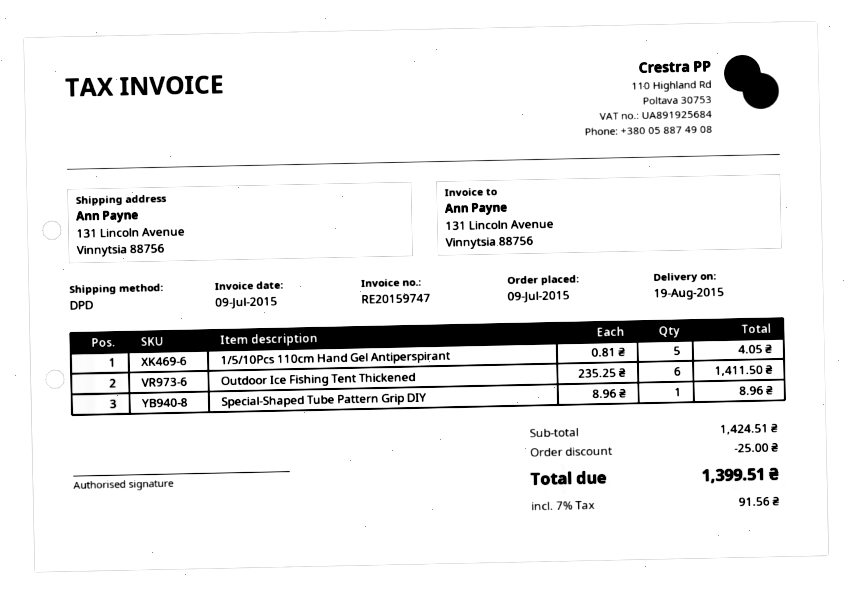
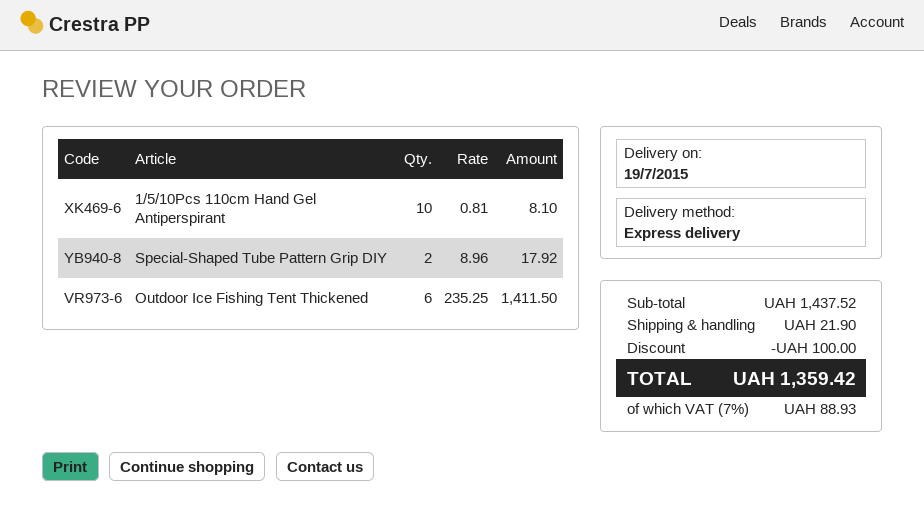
delivery date: 2015-08-19 -> 2015-07-19
shipping method: DPD -> express
1/5/10Pcs 110cm Hand Gel Antiperspirant: 5 x 0.81 = 4.05 -> 10 x 0.81 = 8.10
Special-Shaped Tube Pattern Grip DIY: 1 x 8.96 = 8.96 -> 2 x 8.96 = 17.92
subtotal: 1424.51 -> 1437.52
discount: 25.00 -> 100.00
shipping: none -> 21.90
tax: 7% = 91.56 -> 7% = 88.93
total: 1399.51 -> 1359.42

